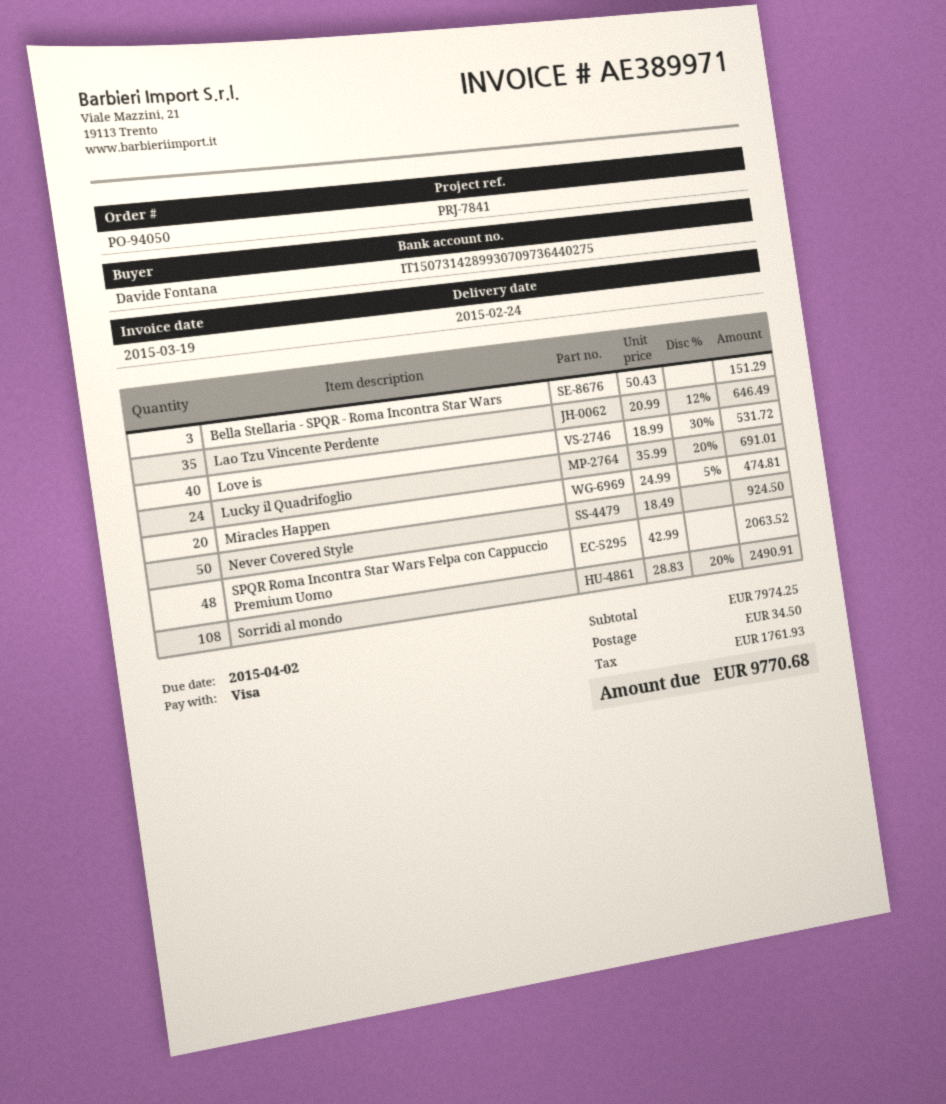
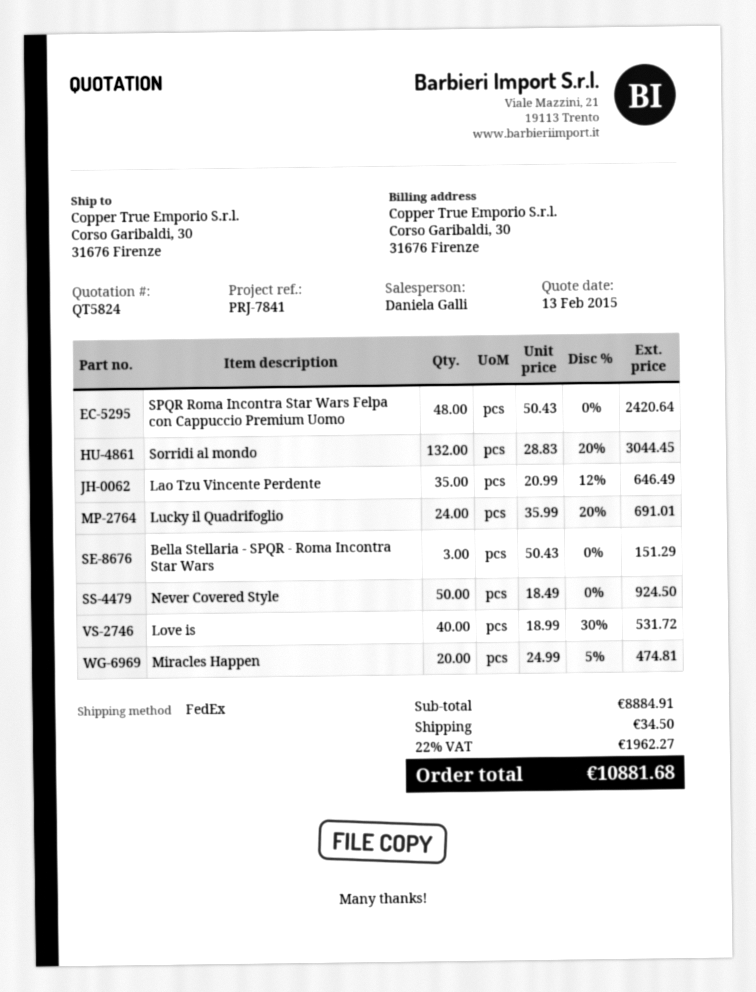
SPQR Roma Incontra Star Wars Felpa con Cappuccio Premium Uomo: 48 x 42.99 = 2063.52 -> 48 x 50.43 = 2420.64
Sorridi al mondo: 108 x 28.83 - 20% = 2490.91 -> 132 x 28.83 - 20% = 3044.45
subtotal: 7974.25 -> 8884.91
tax: 1761.93 -> 1962.27
total: 9770.68 -> 10881.68

